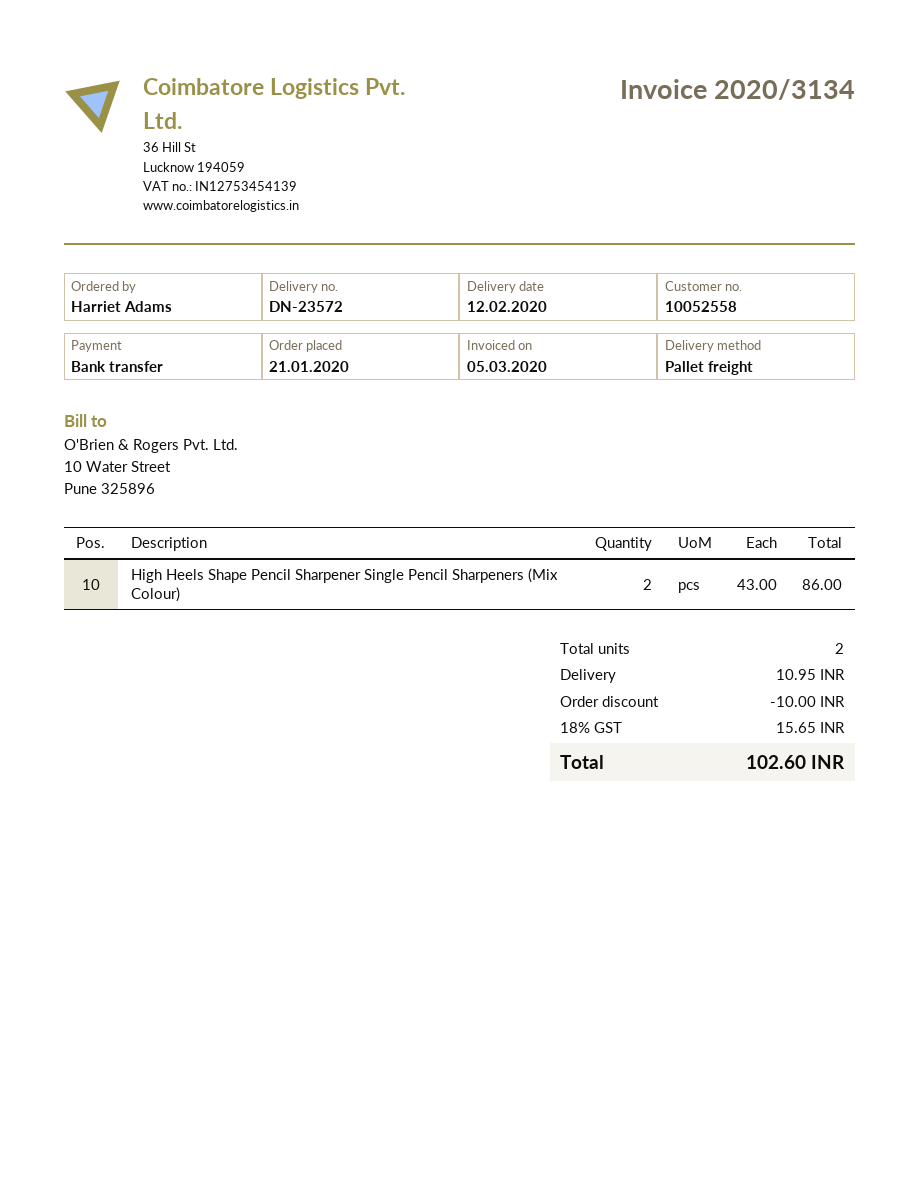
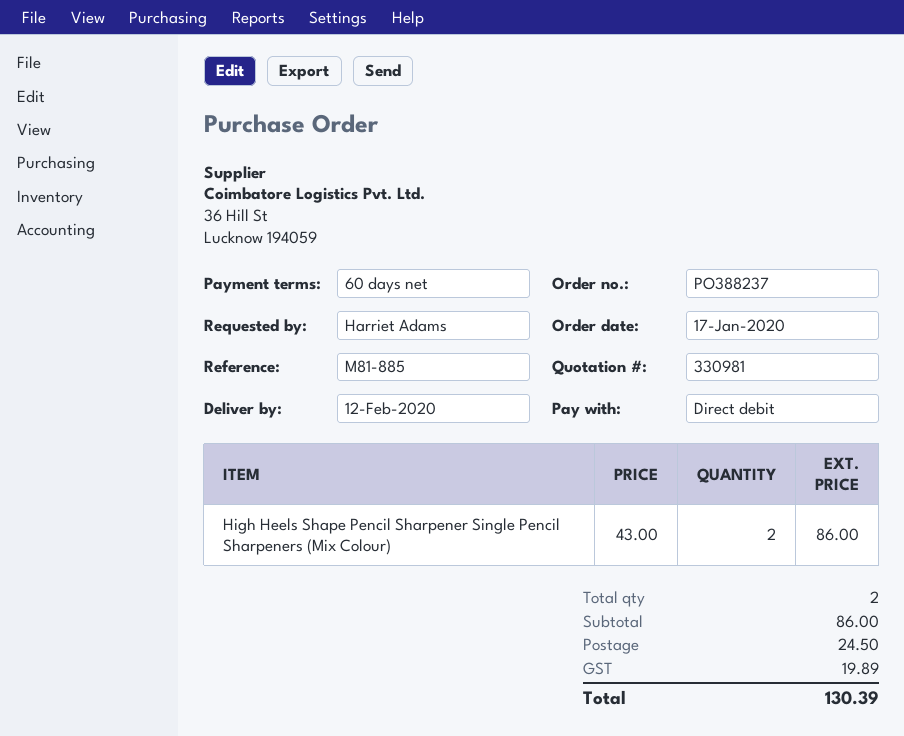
order date: 2020-01-21 -> 2020-01-17
payment method: bank transfer -> direct debit
discount: 10.00 -> none
shipping: 10.95 -> 24.50
tax: 15.65 -> 19.89
total: 102.60 -> 130.39

